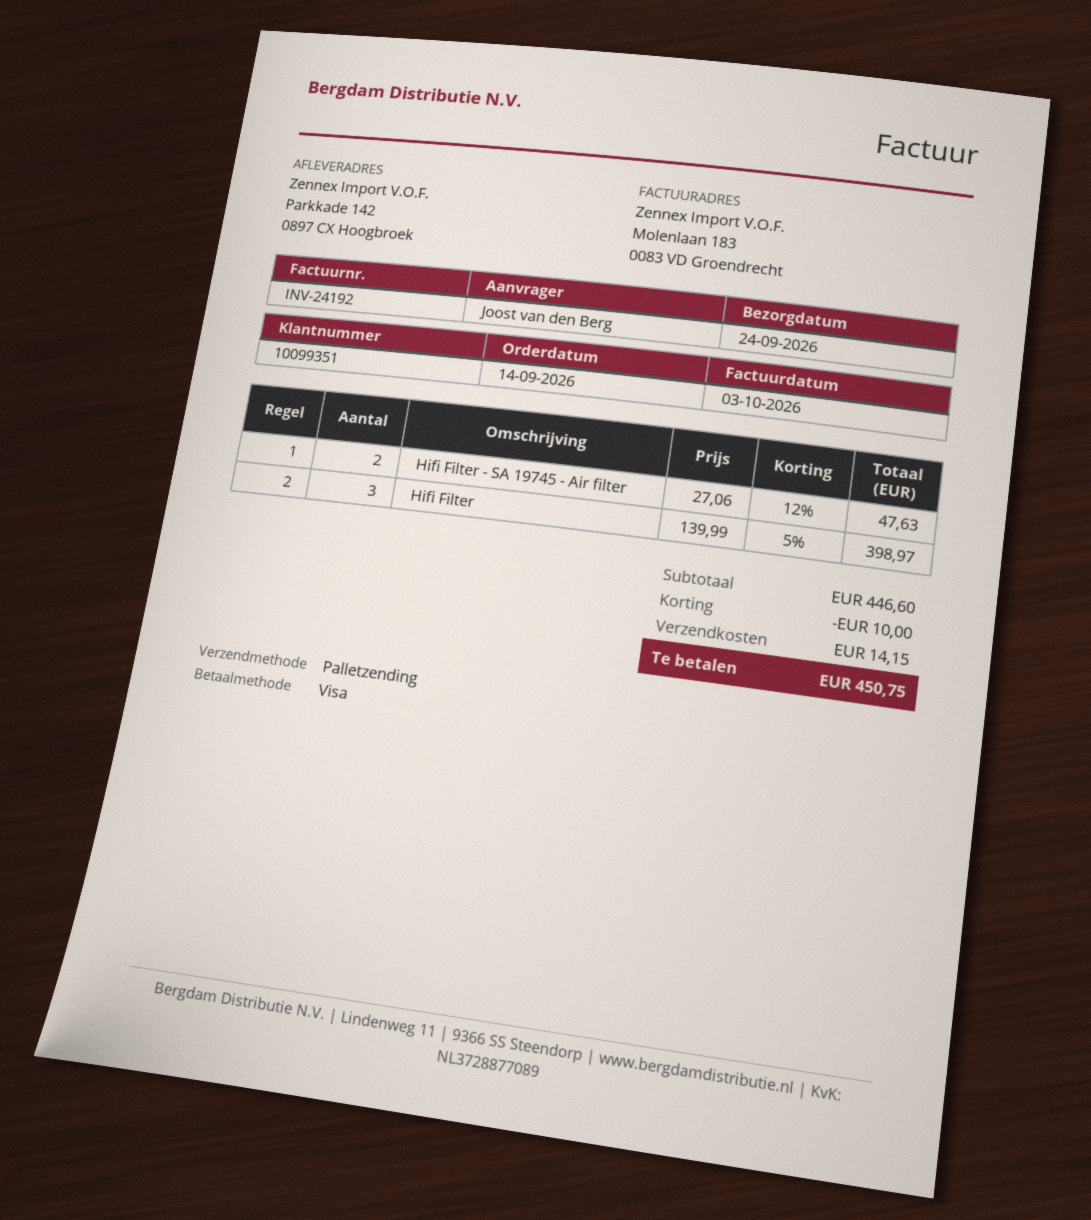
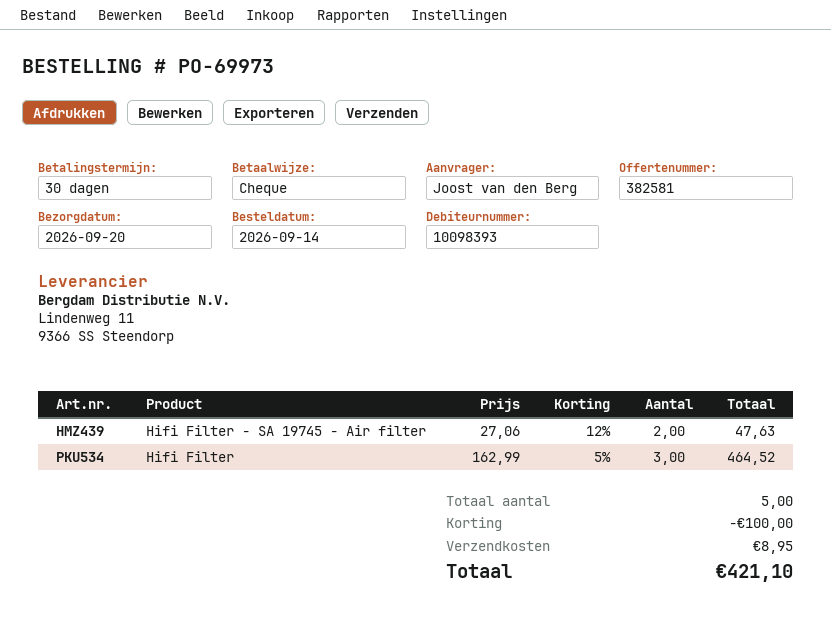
delivery date: 2026-09-24 -> 2026-09-20
customer number: 10099351 -> 10098393
payment method: Visa -> cheque
Hifi Filter: 3 x 139.99 - 5% = 398.97 -> 3 x 162.99 - 5% = 464.52
discount: 10.00 -> 100.00
shipping: 14.15 -> 8.95
total: 450.75 -> 421.10

